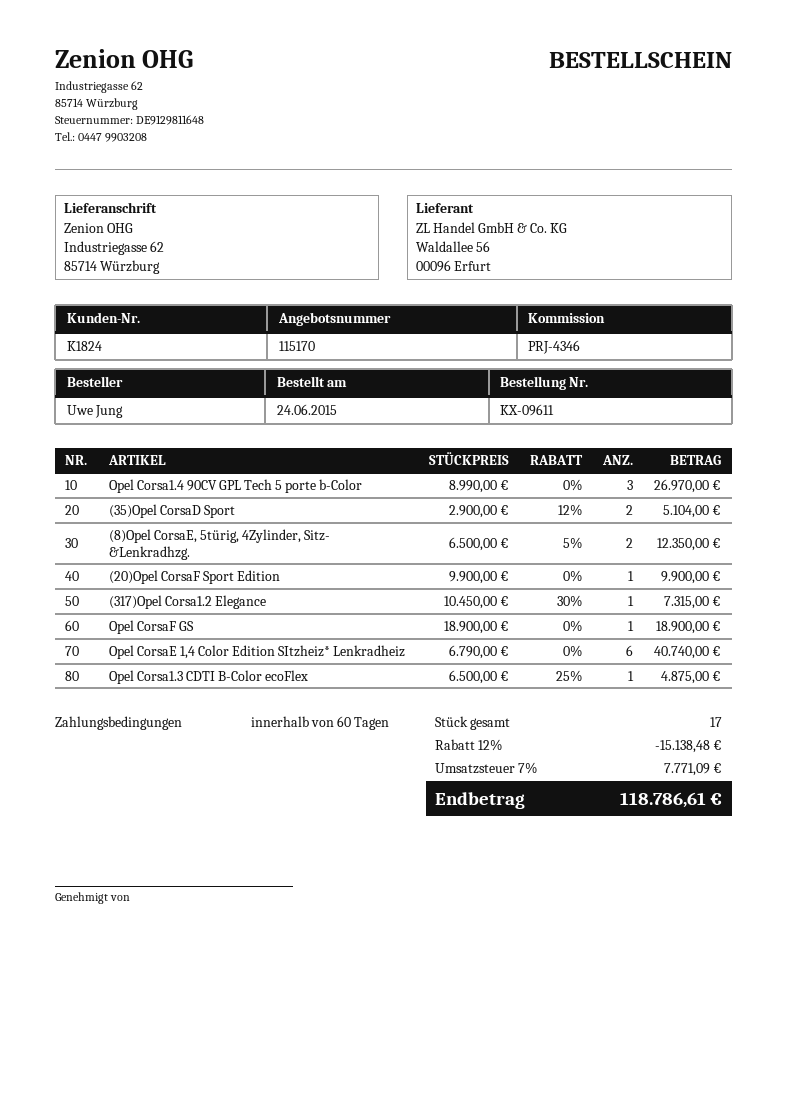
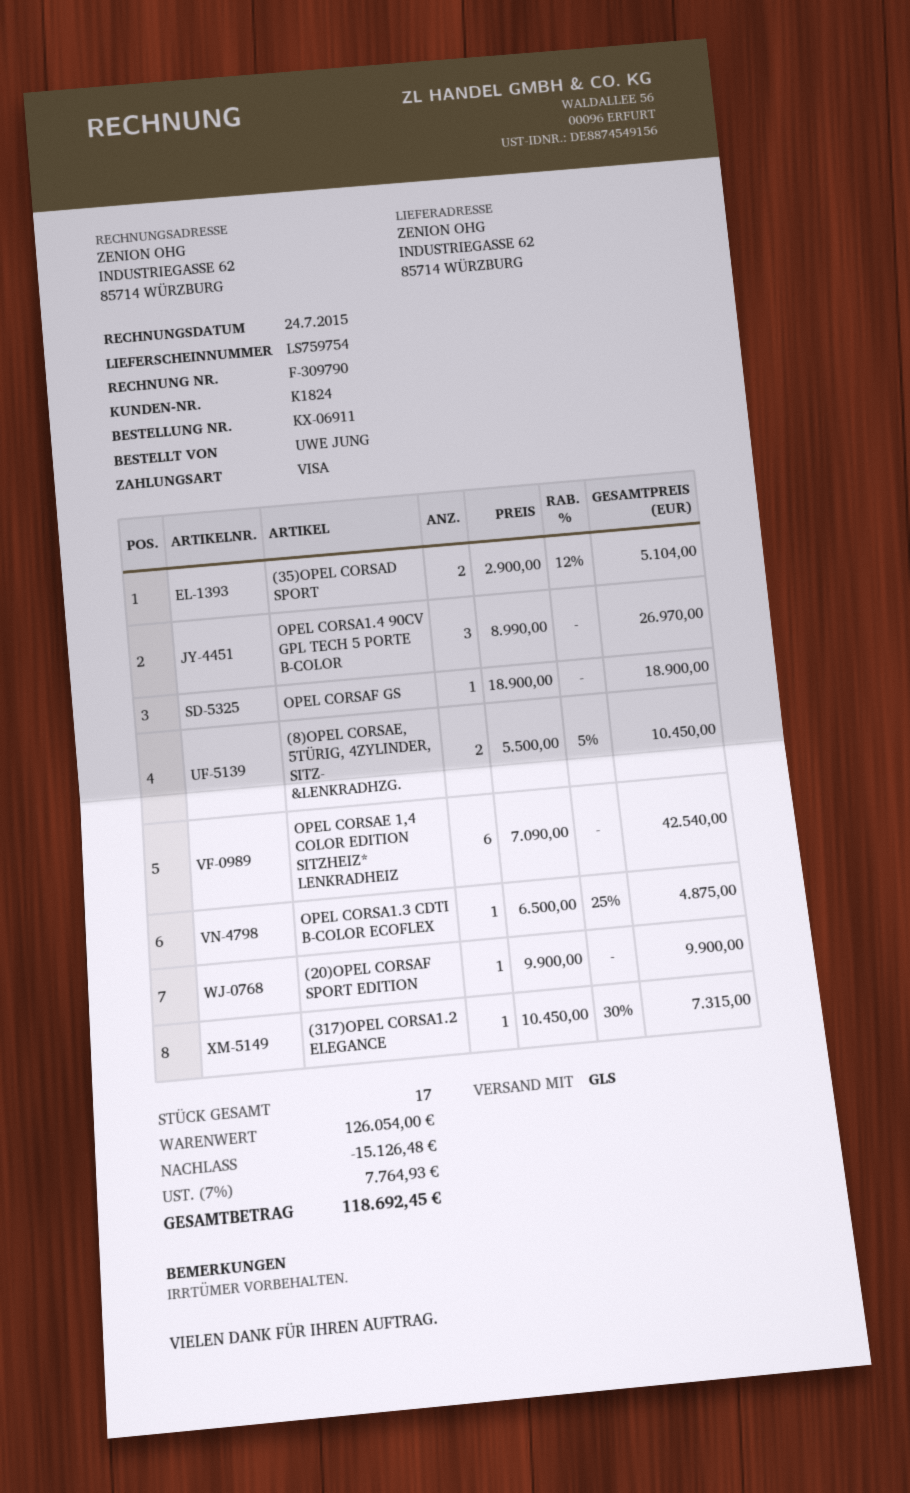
order number: KX-09611 -> KX-06911
(8)Opel CorsaE, 5türig, 4Zylinder, Sitz- &Lenkradhzg.: 2 x 6500.00 - 5% = 12350.00 -> 2 x 5500.00 - 5% = 10450.00
Opel CorsaE 1,4 Color Edition SItzheiz* Lenkradheiz: 6 x 6790.00 = 40740.00 -> 6 x 7090.00 = 42540.00
discount: 15138.48 -> 15126.48
tax: 7% = 7771.09 -> 7% = 7764.93
total: 118786.61 -> 118692.45

